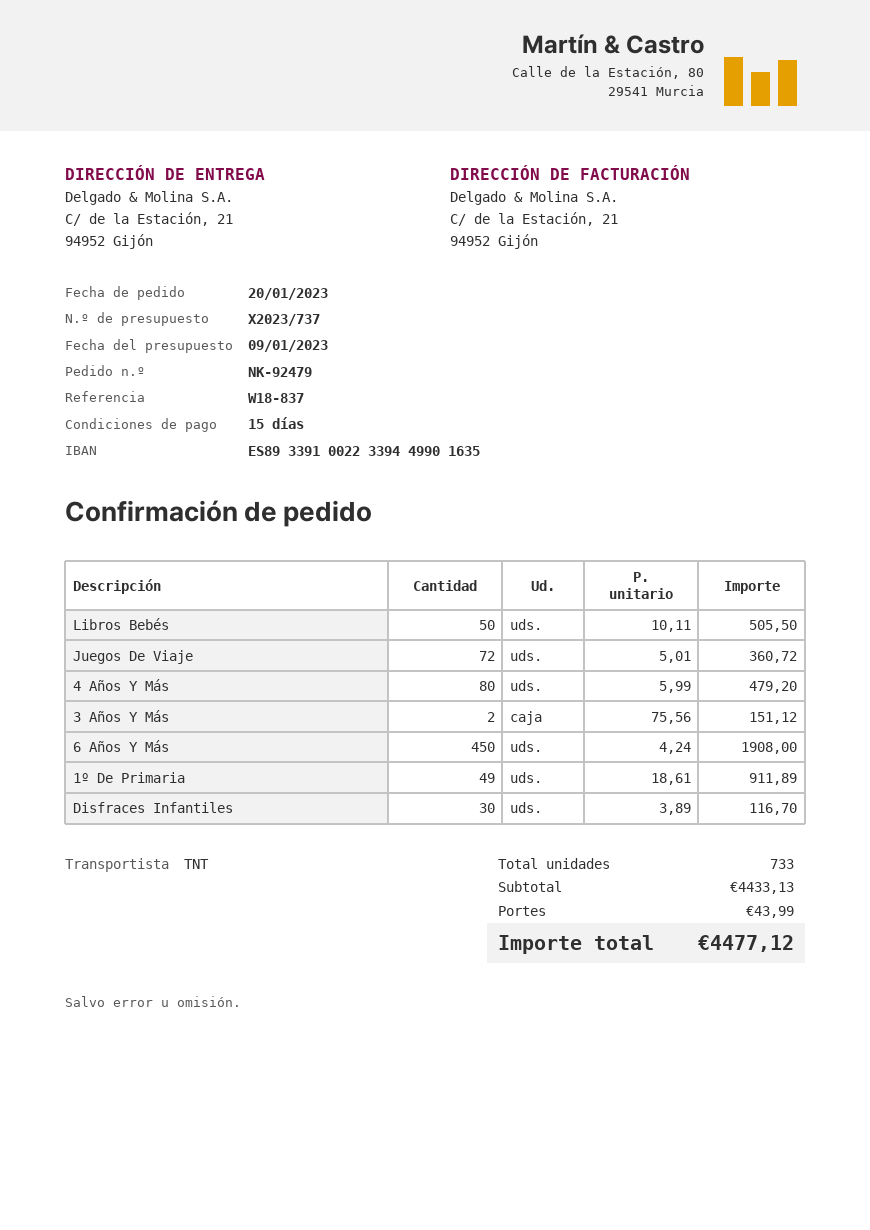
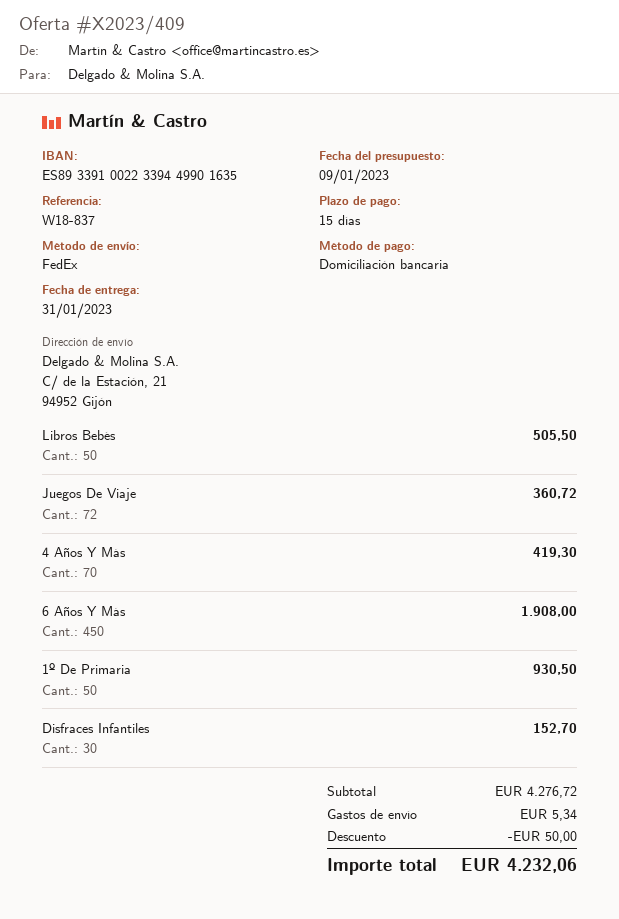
quote number: X2023/737 -> X2023/409
shipping method: TNT -> FedEx
4 Años Y Más: 80 for 479.20 -> 70 for 419.30
3 Años Y Más: 2 for 151.12 -> none
1º De Primaria: 49 for 911.89 -> 50 for 930.50
Disfraces Infantiles: 30 for 116.70 -> 30 for 152.70
subtotal: 4433.13 -> 4276.72
discount: none -> 50.00
shipping: 43.99 -> 5.34
total: 4477.12 -> 4232.06

